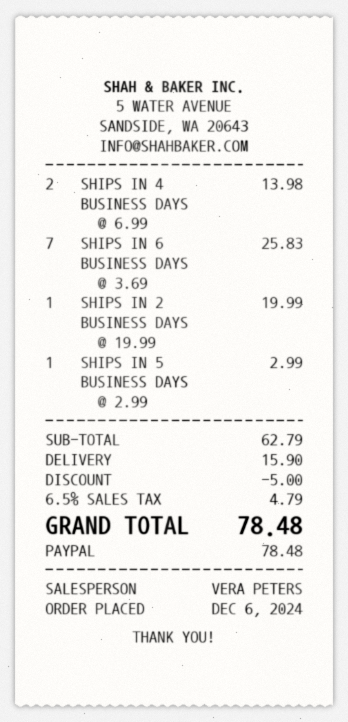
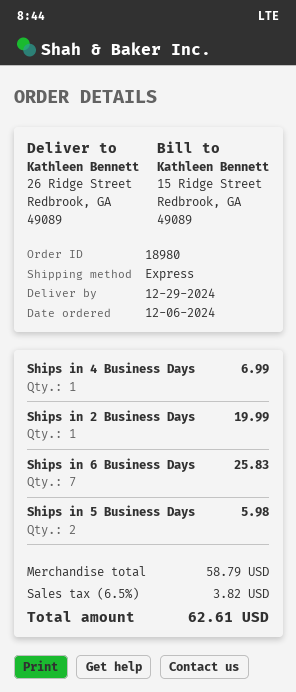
SHIPS IN 4 BUSINESS DAYS: 2 for 13.98 -> 1 for 6.99
SHIPS IN 5 BUSINESS DAYS: 1 for 2.99 -> 2 for 5.98
subtotal: 62.79 -> 58.79
discount: 5.00 -> none
shipping: 15.90 -> none
tax: 6.5% = 4.79 -> 6.5% = 3.82
total: 78.48 -> 62.61

